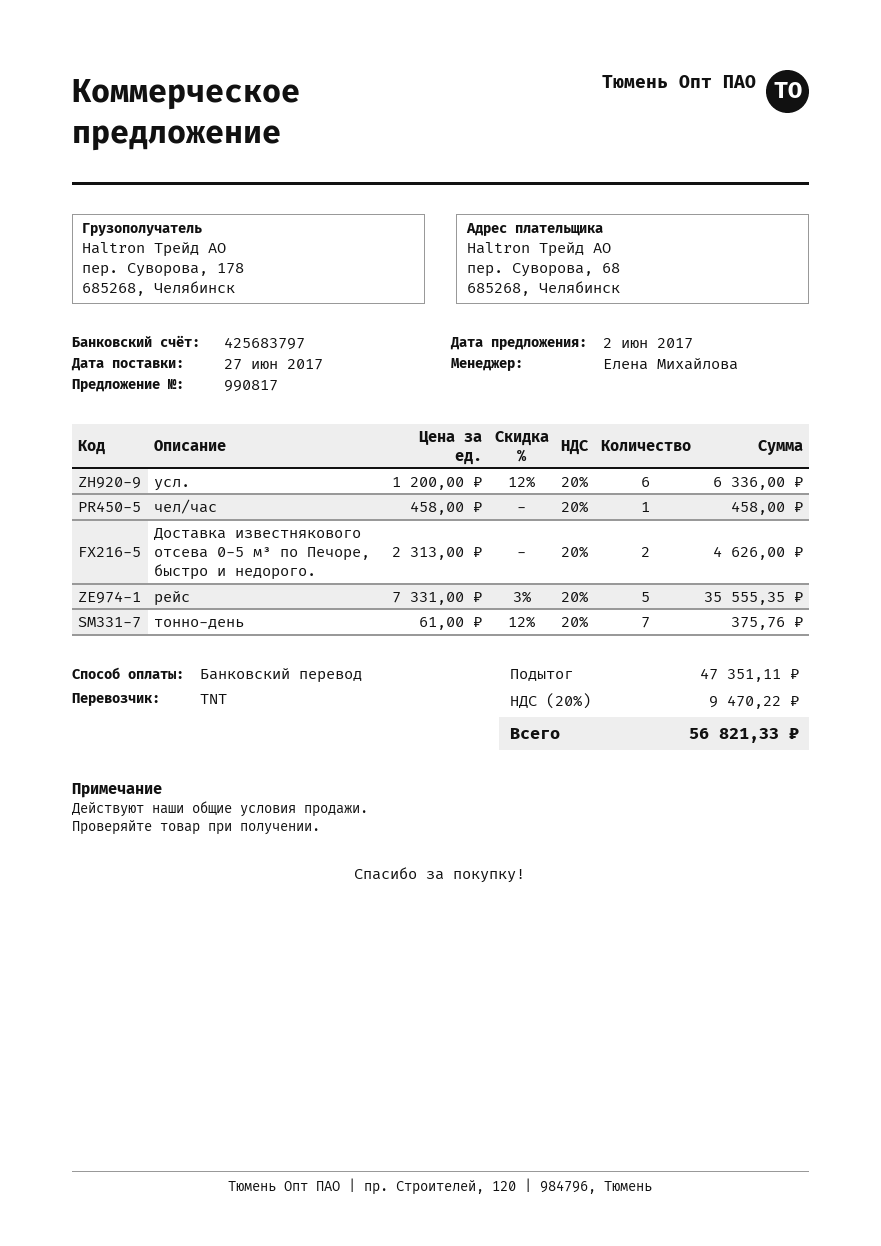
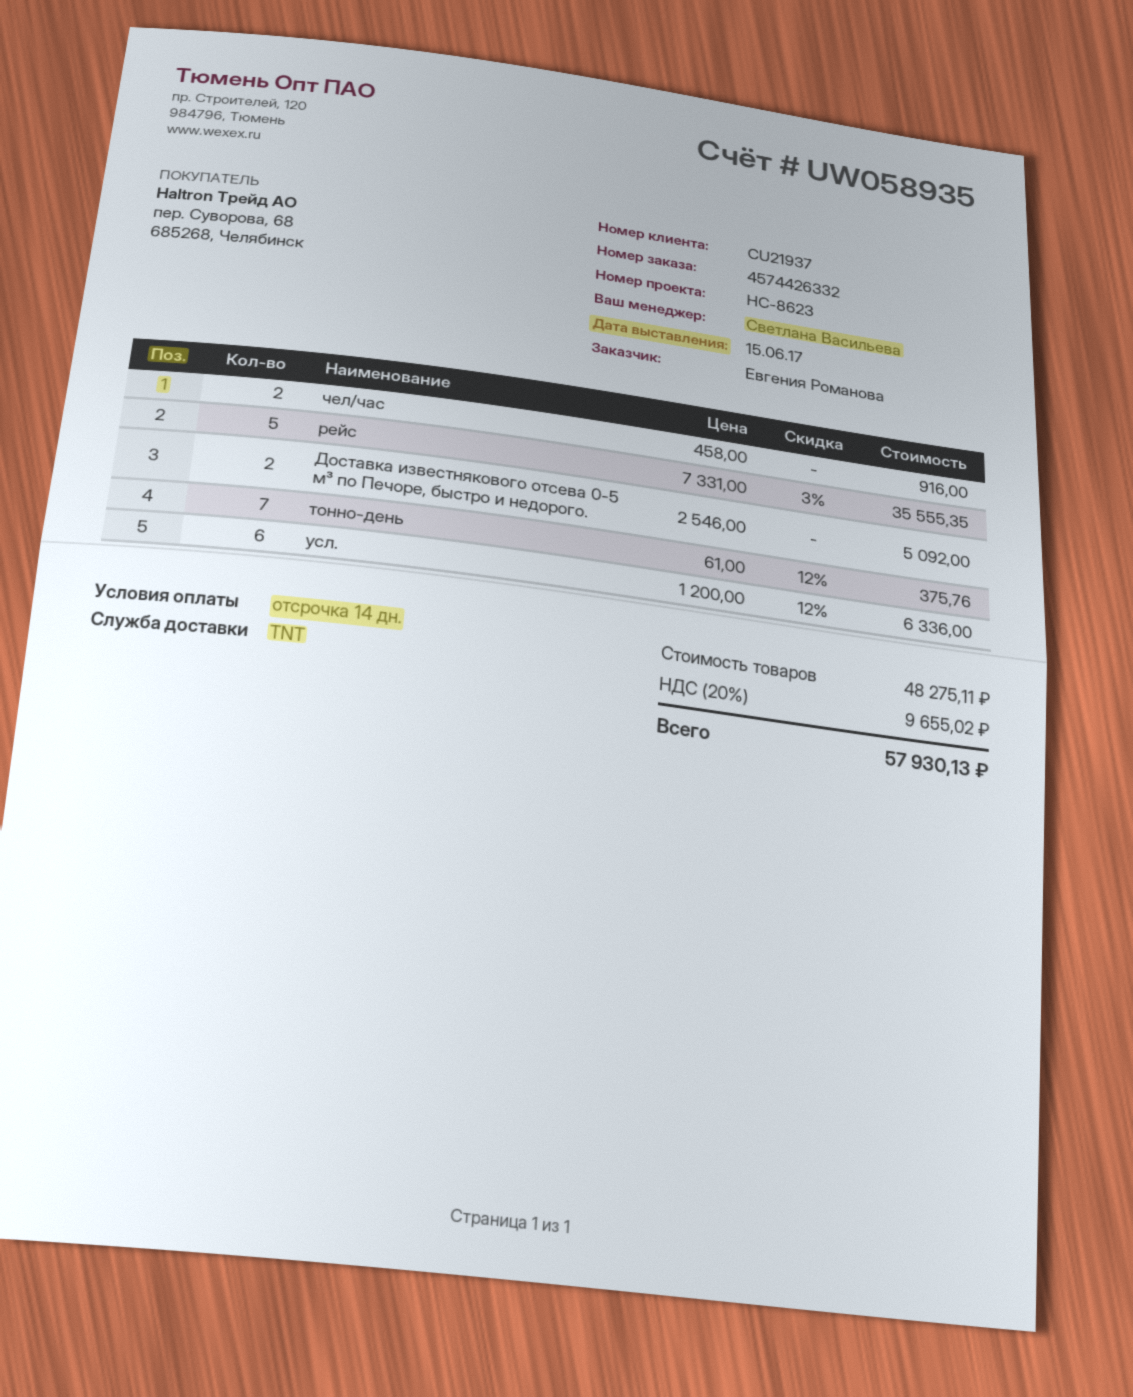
sales rep: Елена Михайлова -> Светлана Васильева
чел/час: 1 x 458.00 = 458.00 -> 2 x 458.00 = 916.00
Доставка известнякового отсева 0-5 м³ по Печоре, быстро и недорого.: 2 x 2313.00 = 4626.00 -> 2 x 2546.00 = 5092.00
subtotal: 47351.11 -> 48275.11
tax: 20% = 9470.22 -> 20% = 9655.02
total: 56821.33 -> 57930.13

